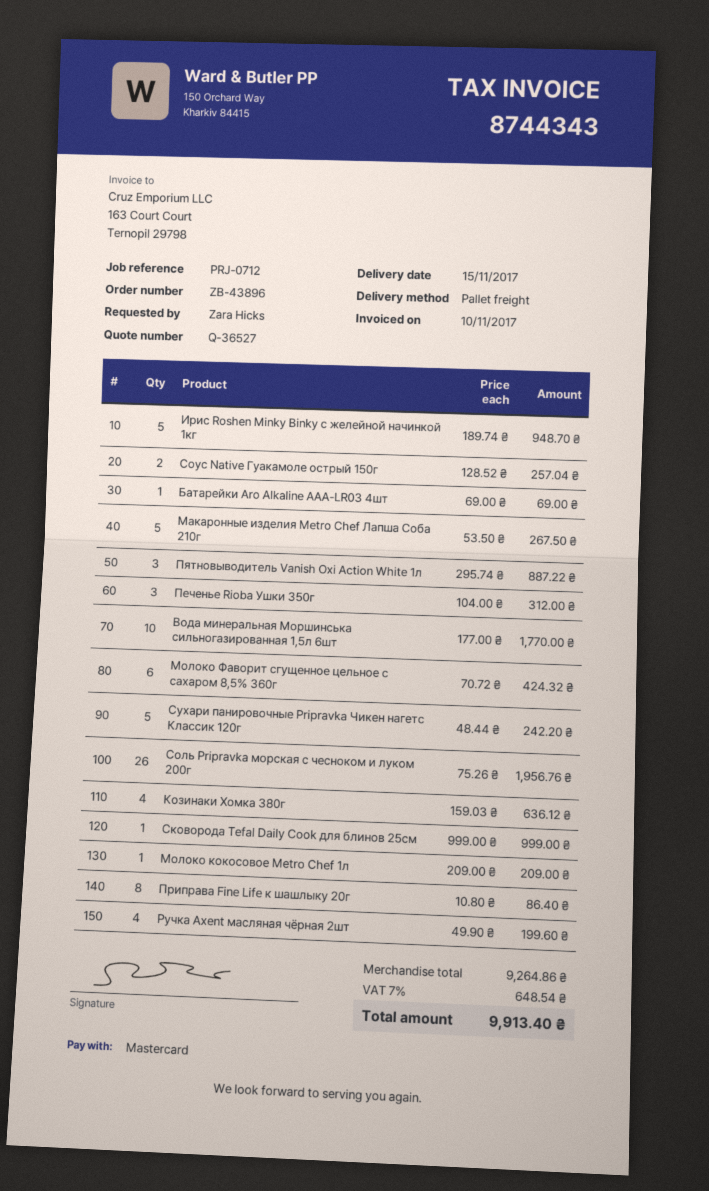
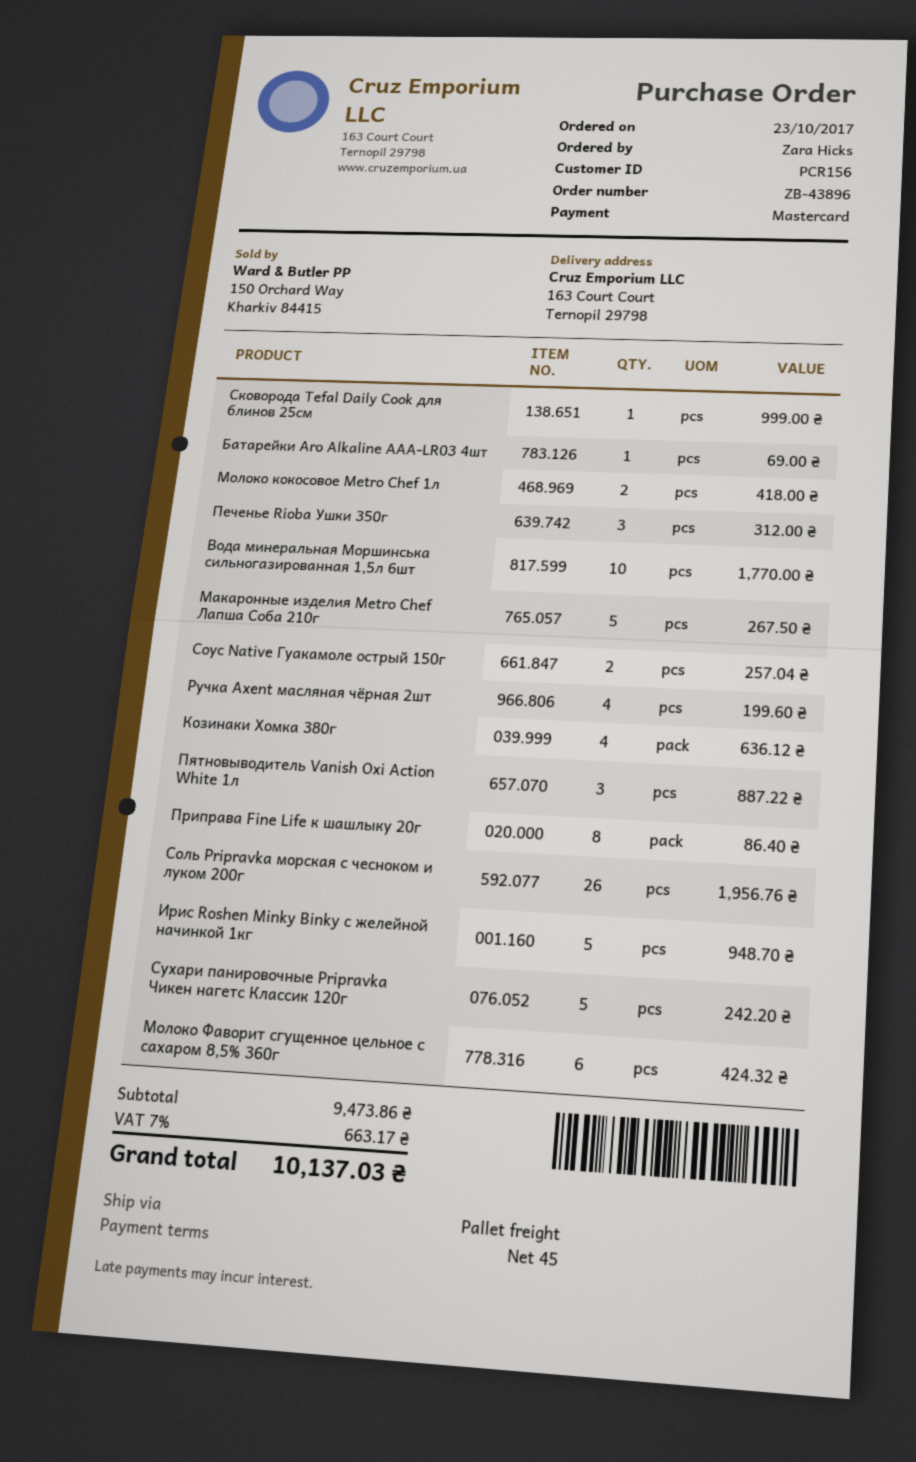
Молоко кокосовое Metro Chef 1л: 1 for 209.00 -> 2 for 418.00
subtotal: 9264.86 -> 9473.86
tax: 7% = 648.54 -> 7% = 663.17
total: 9913.40 -> 10137.03

